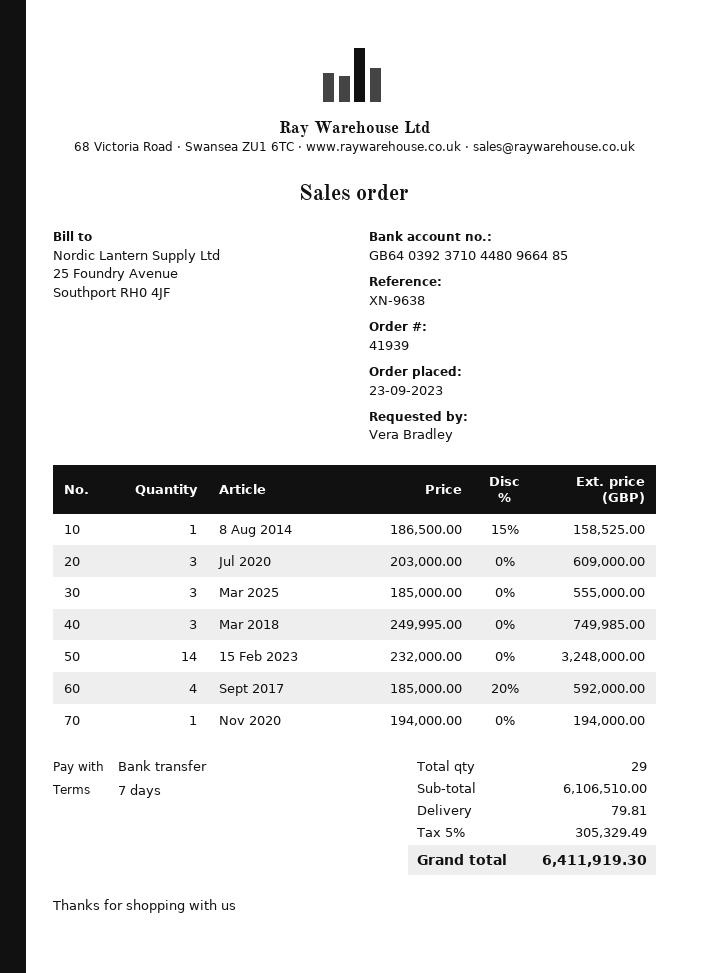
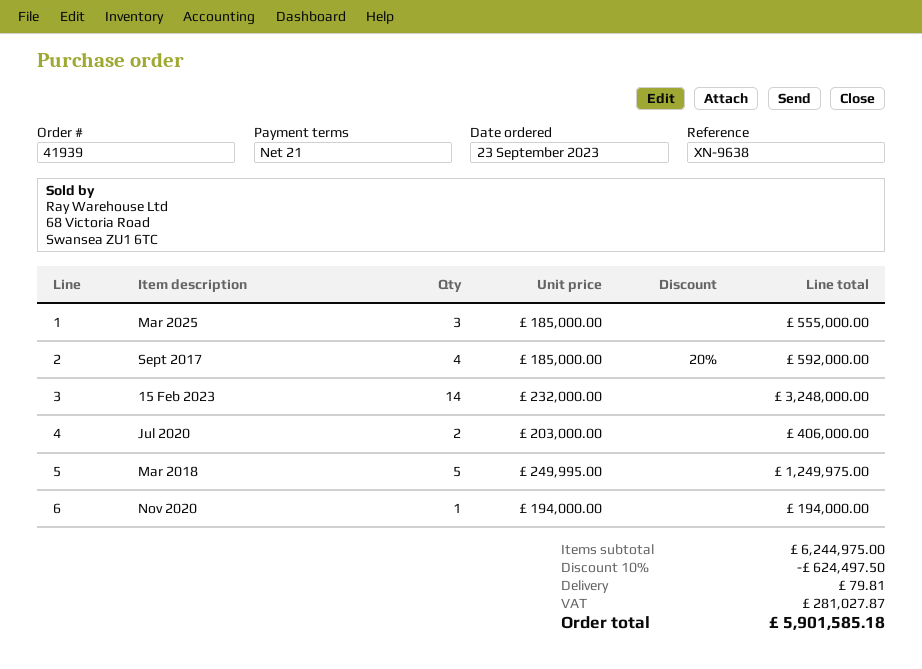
payment terms: 7 days -> 21 days
8 Aug 2014: 1 x 186500.00 - 15% = 158525.00 -> none
Jul 2020: 3 x 203000.00 = 609000.00 -> 2 x 203000.00 = 406000.00
Mar 2018: 3 x 249995.00 = 749985.00 -> 5 x 249995.00 = 1249975.00
subtotal: 6106510.00 -> 6244975.00
discount: none -> 10% = 624497.50
tax: 305329.49 -> 281027.87
total: 6411919.30 -> 5901585.18

